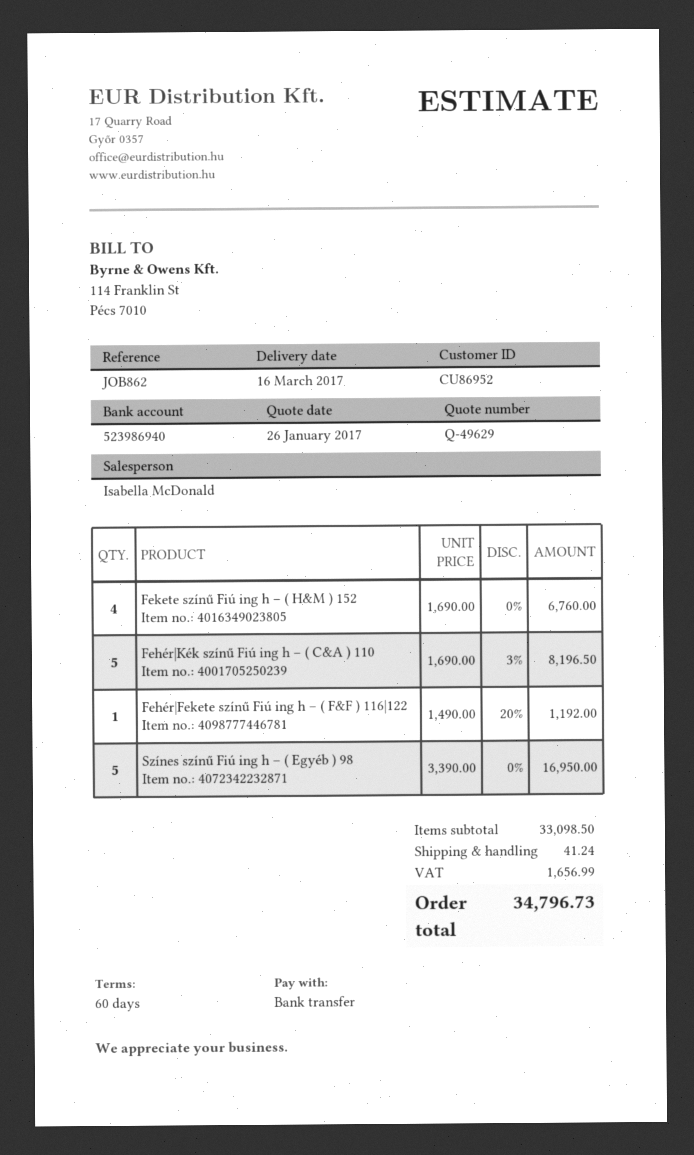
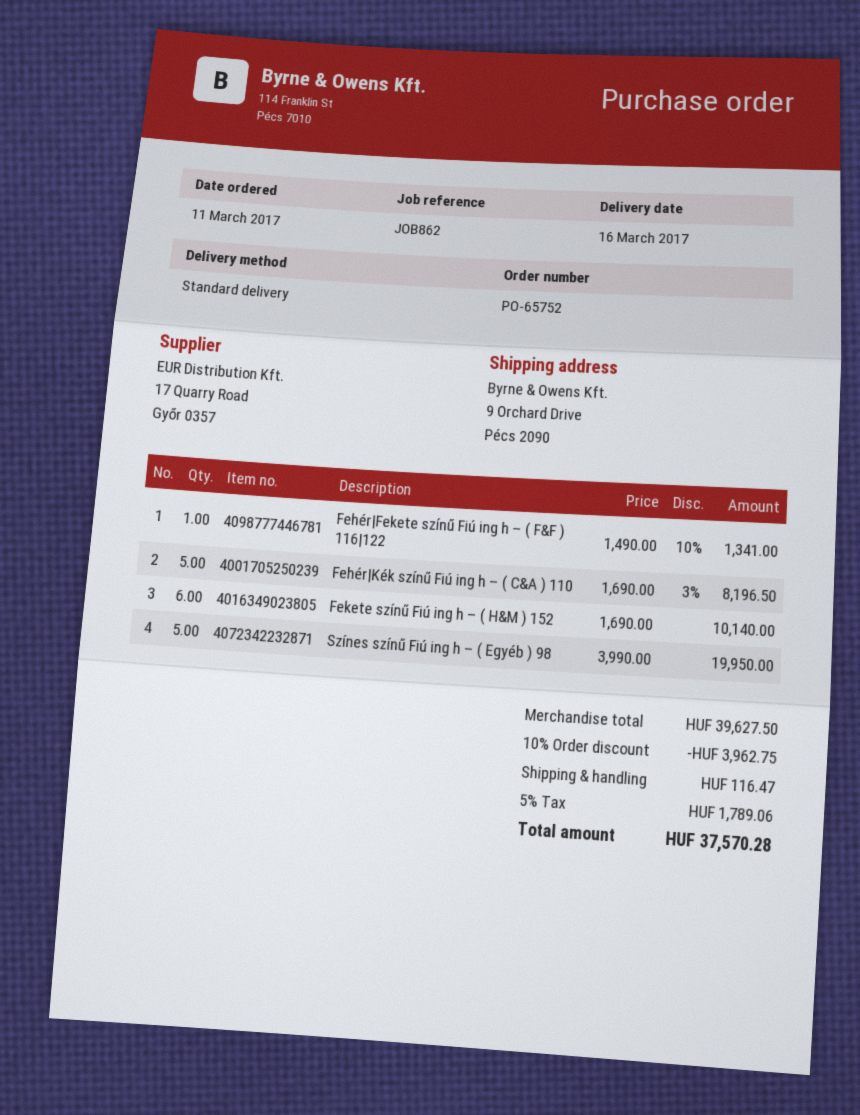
Fekete színű Fiú ing h – ( H&M ) 152: 4 x 1690.00 = 6760.00 -> 6 x 1690.00 = 10140.00
Fehér|Fekete színű Fiú ing h – ( F&F ) 116|122: 1 x 1490.00 - 20% = 1192.00 -> 1 x 1490.00 - 10% = 1341.00
Színes színű Fiú ing h – ( Egyéb ) 98: 5 x 3390.00 = 16950.00 -> 5 x 3990.00 = 19950.00
subtotal: 33098.50 -> 39627.50
discount: none -> 10% = 3962.75
shipping: 41.24 -> 116.47
tax: 1656.99 -> 1789.06
total: 34796.73 -> 37570.28

